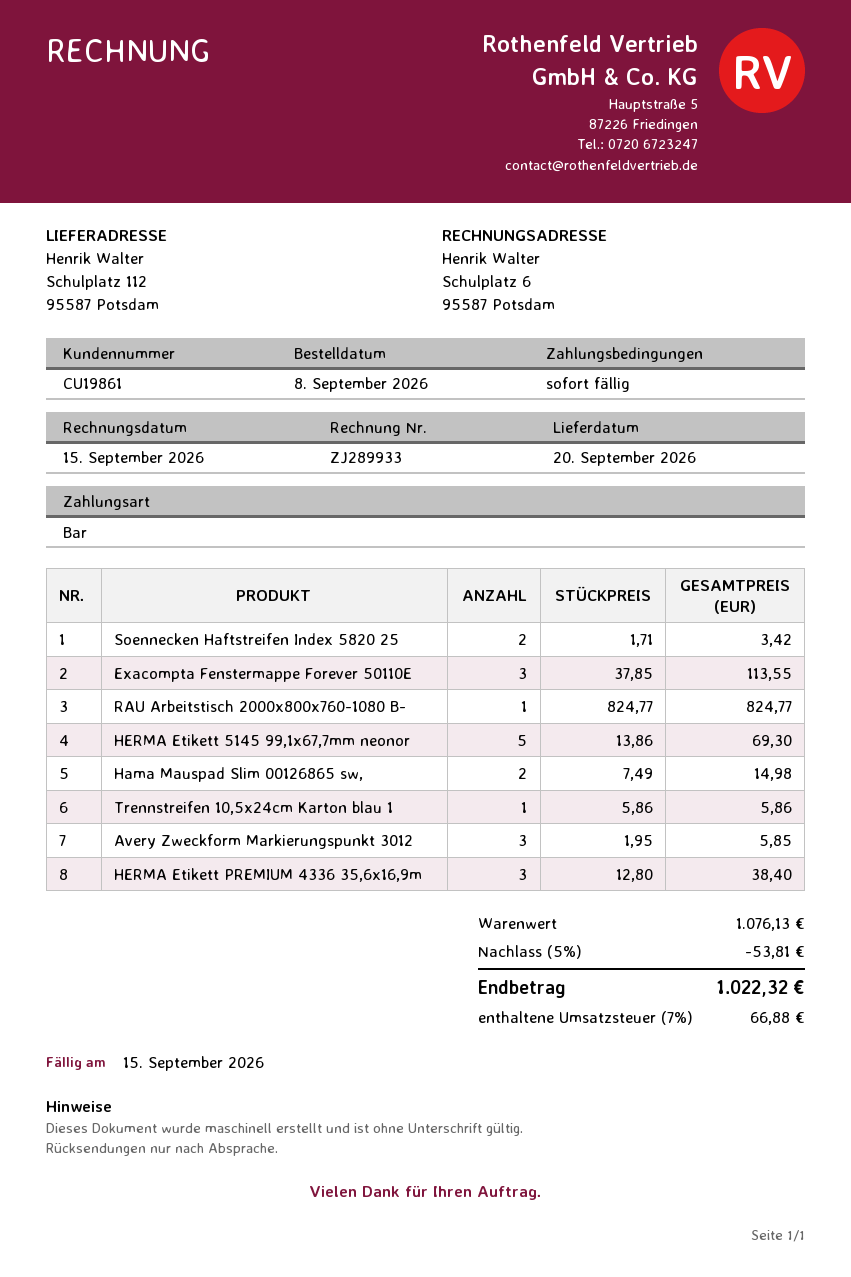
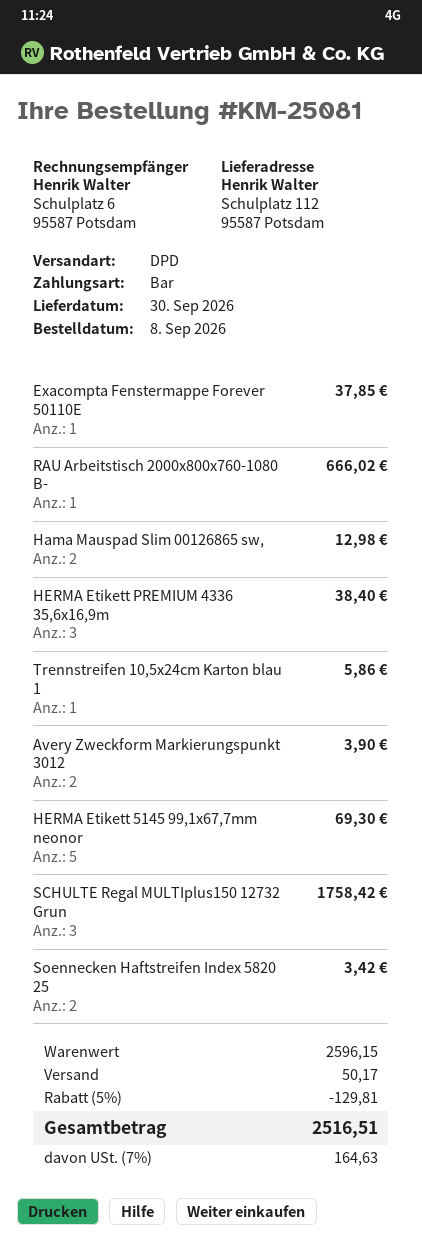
delivery date: 2026-09-20 -> 2026-09-30
Exacompta Fenstermappe Forever 50110E: 3 for 113.55 -> 1 for 37.85
RAU Arbeitstisch 2000x800x760-1080 B-: 1 for 824.77 -> 1 for 666.02
Hama Mauspad Slim 00126865 sw,: 2 for 14.98 -> 2 for 12.98
Avery Zweckform Markierungspunkt 3012: 3 for 5.85 -> 2 for 3.90
SCHULTE Regal MULTIplus150 12732 Grun: none -> 3 for 1758.42
subtotal: 1076.13 -> 2596.15
discount: 5% = 53.81 -> 5% = 129.81
shipping: none -> 50.17
tax: 7% = 66.88 -> 7% = 164.63
total: 1022.32 -> 2516.51

